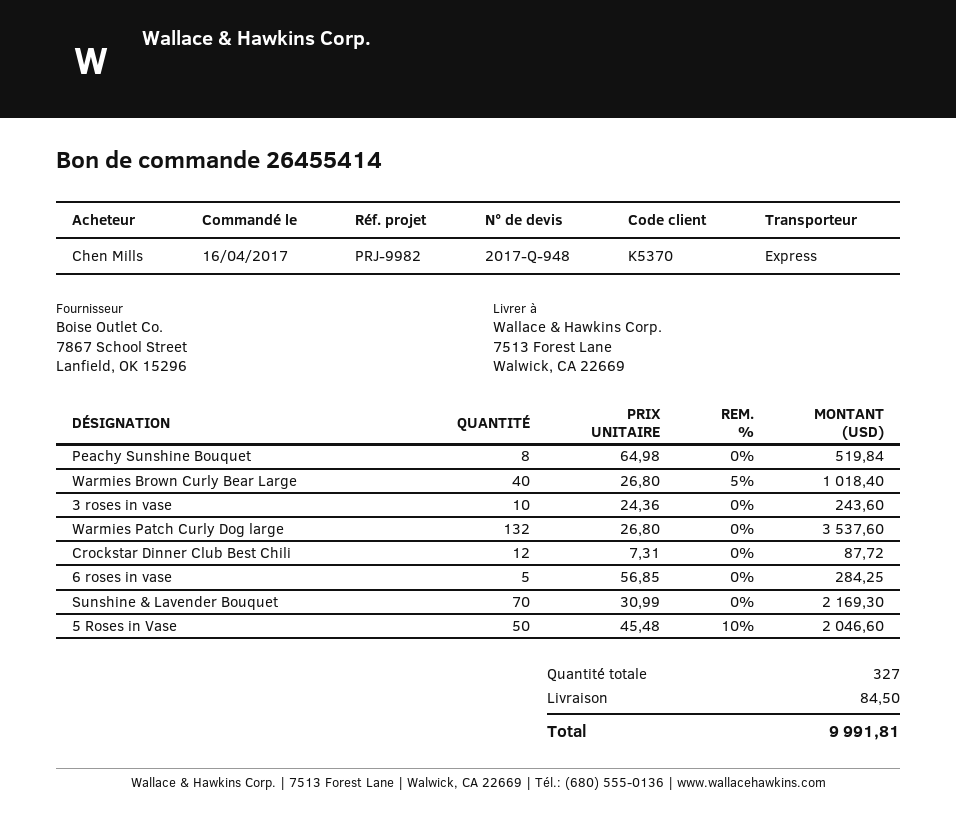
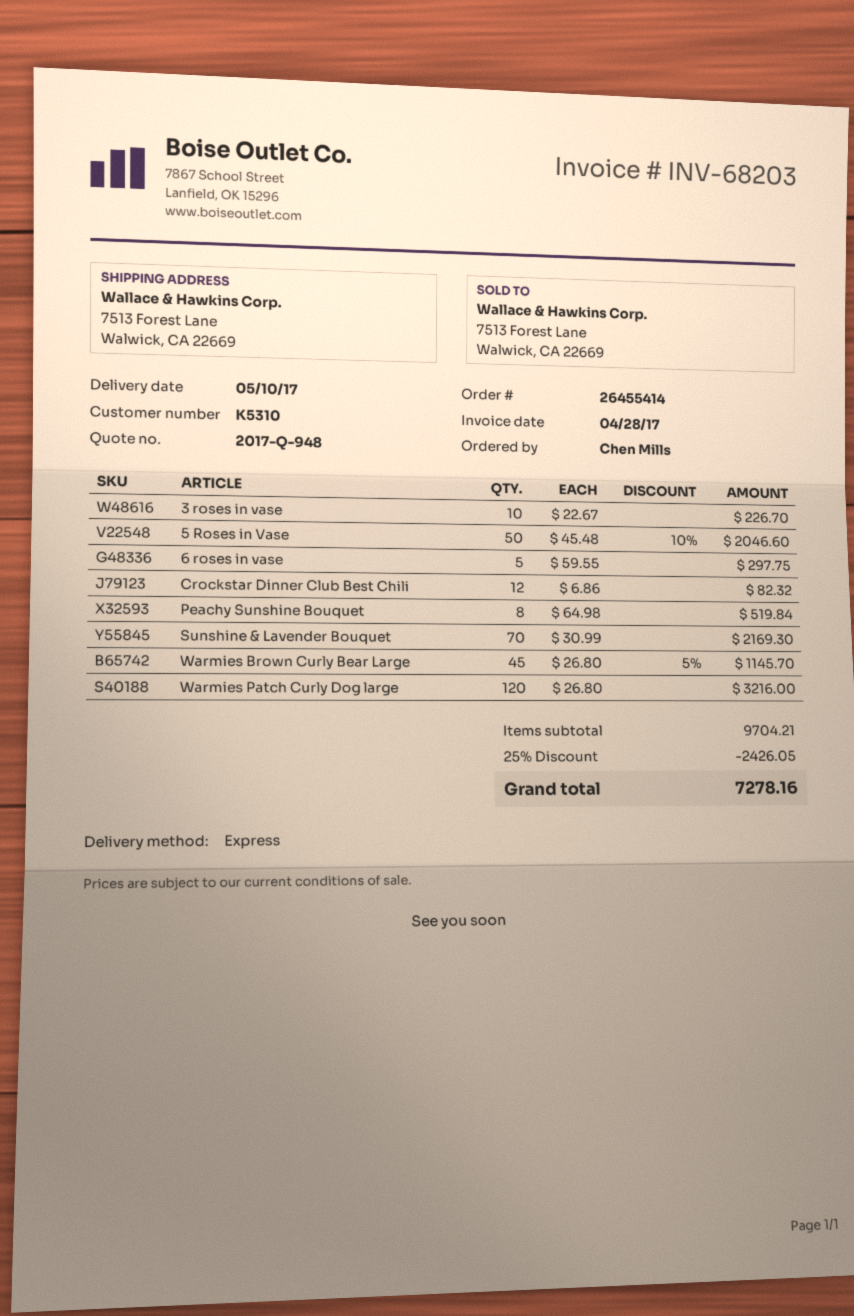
customer number: K5370 -> K5310
Warmies Brown Curly Bear Large: 40 x 26.80 - 5% = 1018.40 -> 45 x 26.80 - 5% = 1145.70
3 roses in vase: 10 x 24.36 = 243.60 -> 10 x 22.67 = 226.70
Warmies Patch Curly Dog large: 132 x 26.80 = 3537.60 -> 120 x 26.80 = 3216.00
Crockstar Dinner Club Best Chili: 12 x 7.31 = 87.72 -> 12 x 6.86 = 82.32
6 roses in vase: 5 x 56.85 = 284.25 -> 5 x 59.55 = 297.75
discount: none -> 25% = 2426.05
shipping: 84.50 -> none
total: 9991.81 -> 7278.16

